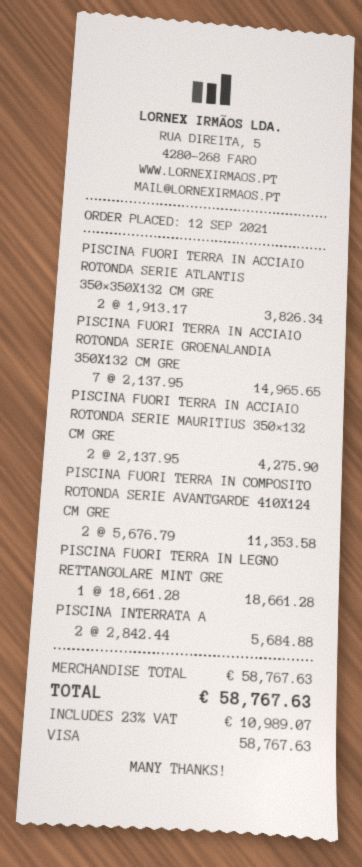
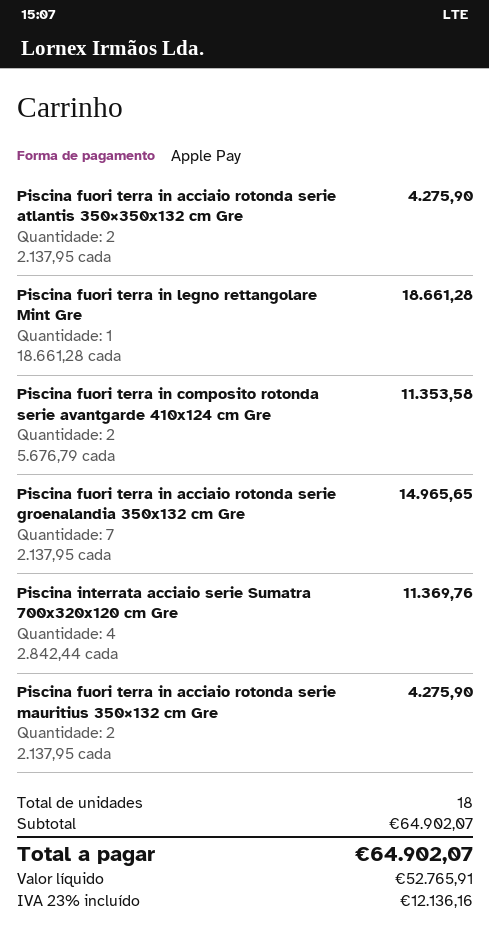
payment method: Visa -> Apple Pay
PISCINA FUORI TERRA IN ACCIAIO ROTONDA SERIE ATLANTIS 350×350X132 CM GRE: 2 x 1913.17 = 3826.34 -> 2 x 2137.95 = 4275.90
PISCINA INTERRATA A: 2 x 2842.44 = 5684.88 -> 4 x 2842.44 = 11369.76
subtotal: 58767.63 -> 64902.07
tax: 23% = 10989.07 -> 23% = 12136.16
total: 58767.63 -> 64902.07

